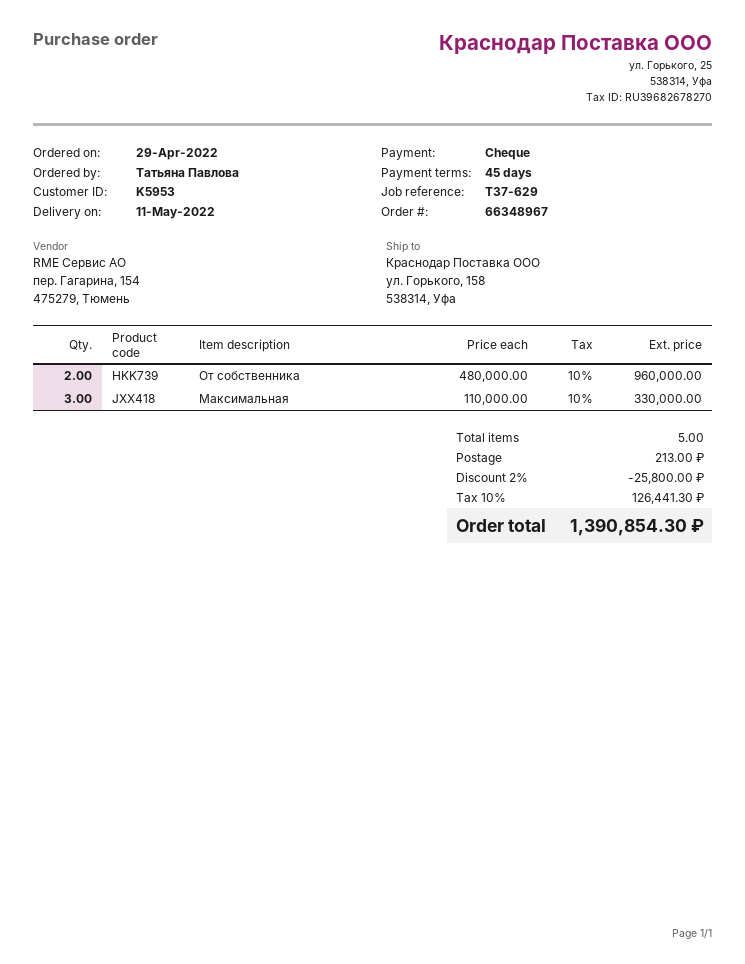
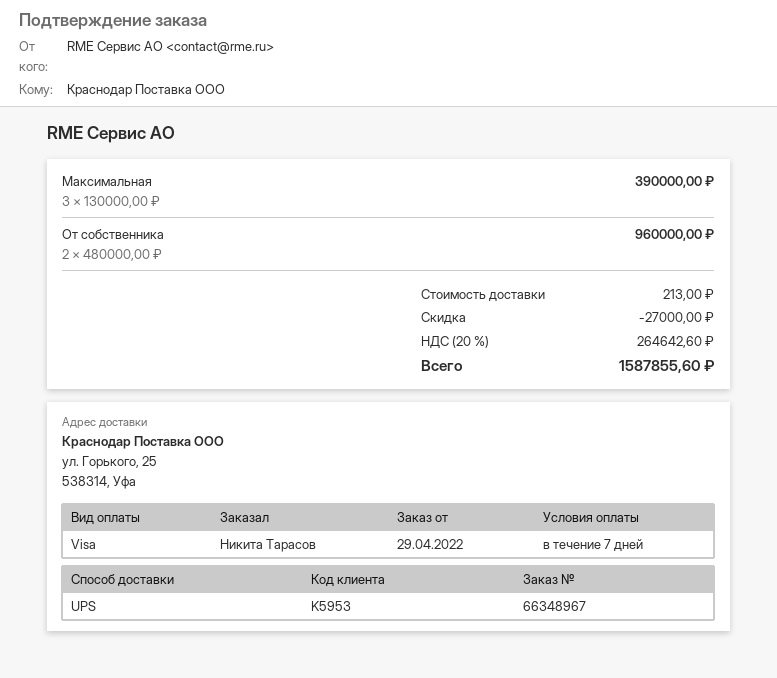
payment terms: 45 days -> 7 days
ordered by: Татьяна Павлова -> Никита Тарасов
payment method: cheque -> Visa
ship to: ул. Горького, 158, 538314, Уфа -> ул. Горького, 25, 538314, Уфа
Максимальная: 3 x 110000.00 = 330000.00 -> 3 x 130000.00 = 390000.00
discount: 25800.00 -> 27000.00
tax: 10% = 126441.30 -> 20% = 264642.60
total: 1390854.30 -> 1587855.60

